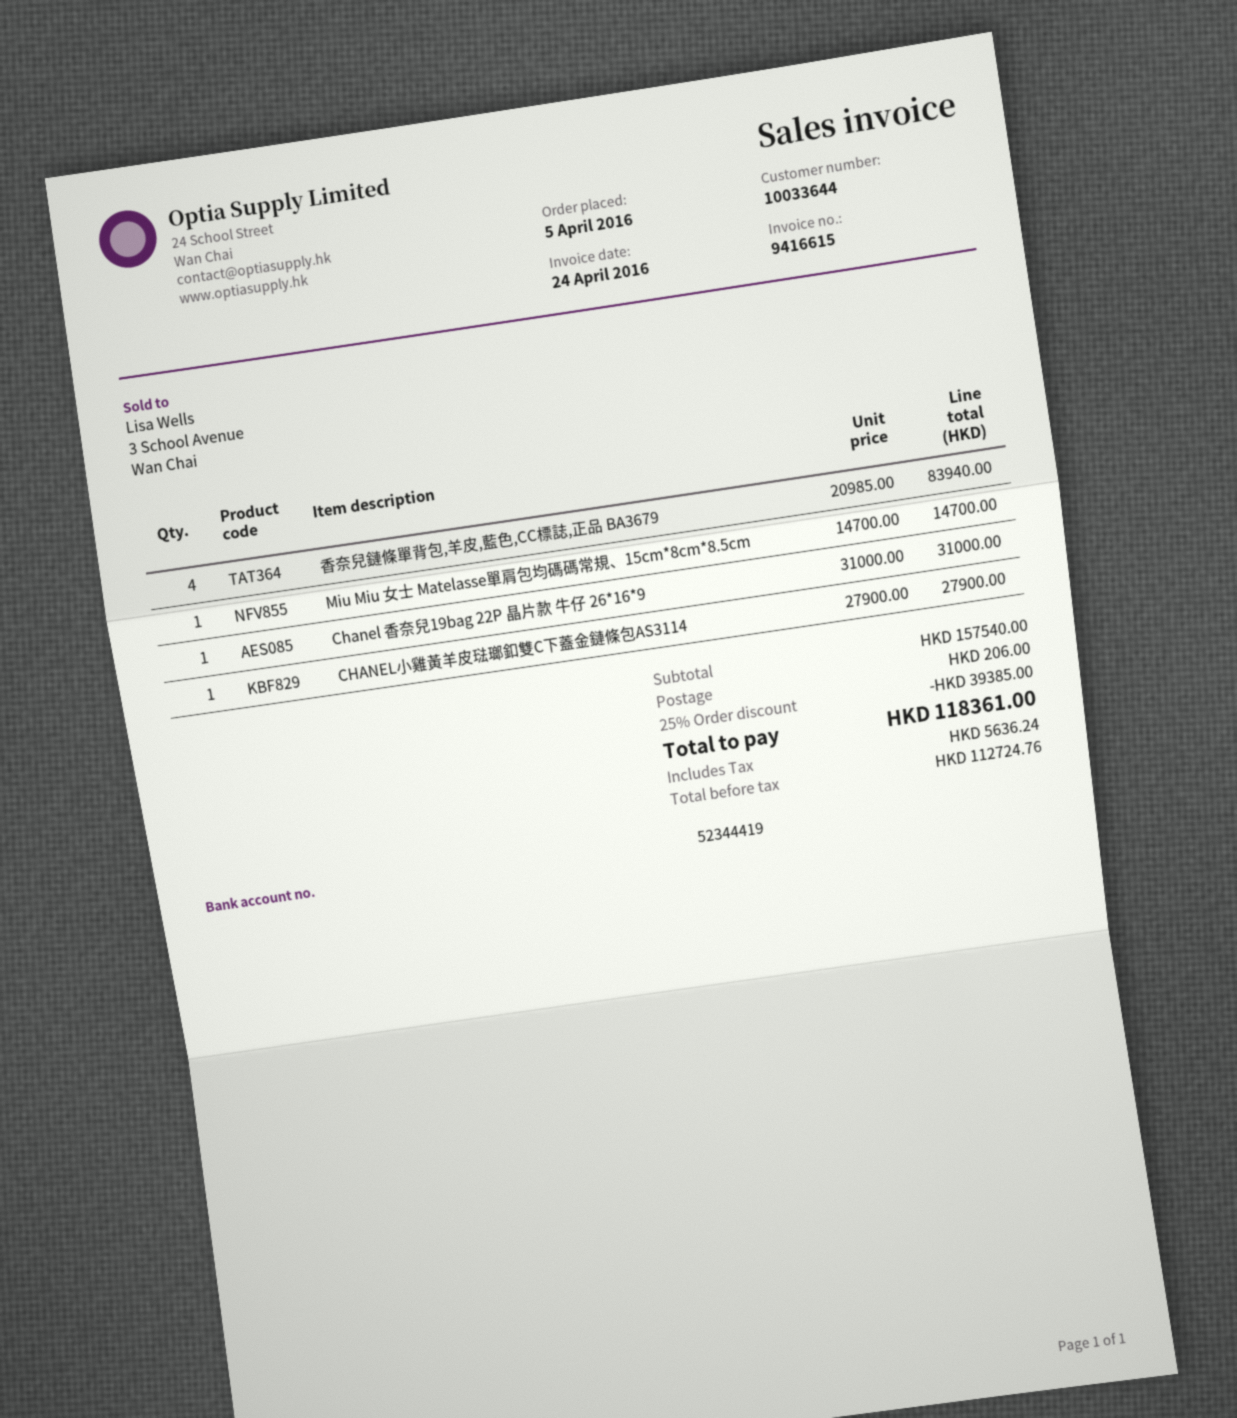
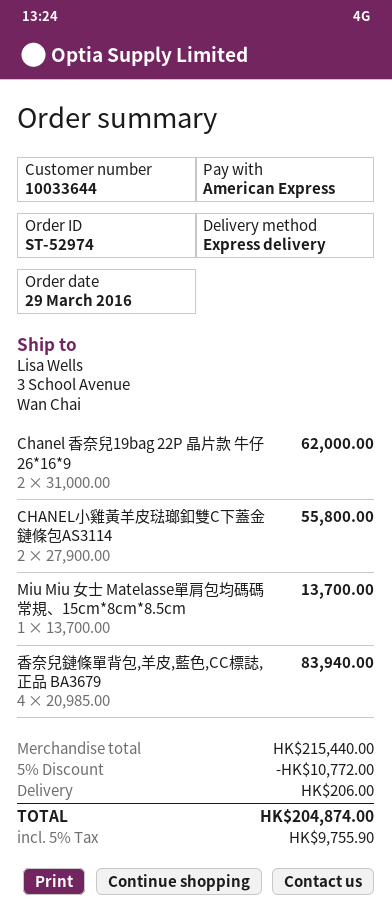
order date: 2016-04-05 -> 2016-03-29
Miu Miu 女士 Matelasse單肩包均碼碼常規、15cm*8cm*8.5cm: 1 x 14700.00 = 14700.00 -> 1 x 13700.00 = 13700.00
Chanel 香奈兒19bag 22P 晶片款 牛仔 26*16*9: 1 x 31000.00 = 31000.00 -> 2 x 31000.00 = 62000.00
CHANEL小雞黃羊皮琺瑯釦雙C下蓋金鏈條包AS3114: 1 x 27900.00 = 27900.00 -> 2 x 27900.00 = 55800.00
subtotal: 157540.00 -> 215440.00
discount: 25% = 39385.00 -> 5% = 10772.00
tax: 5636.24 -> 9755.90
total: 118361.00 -> 204874.00

